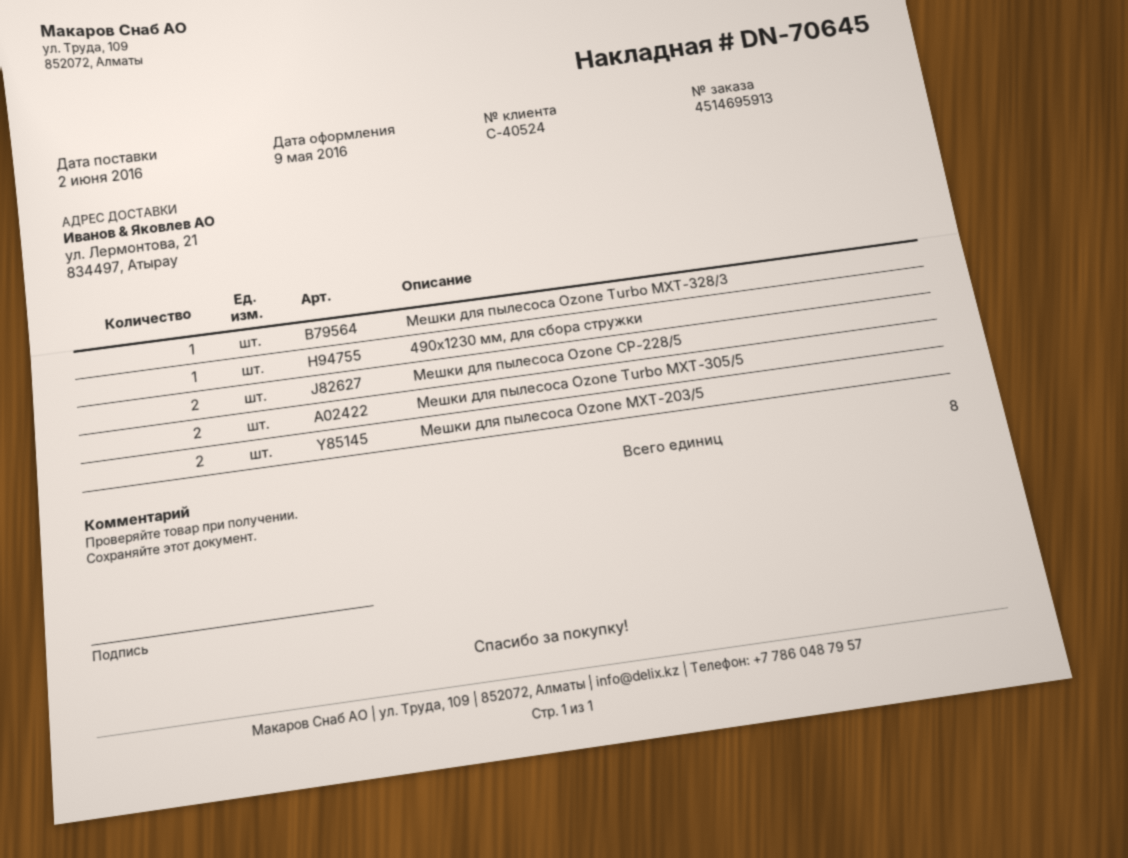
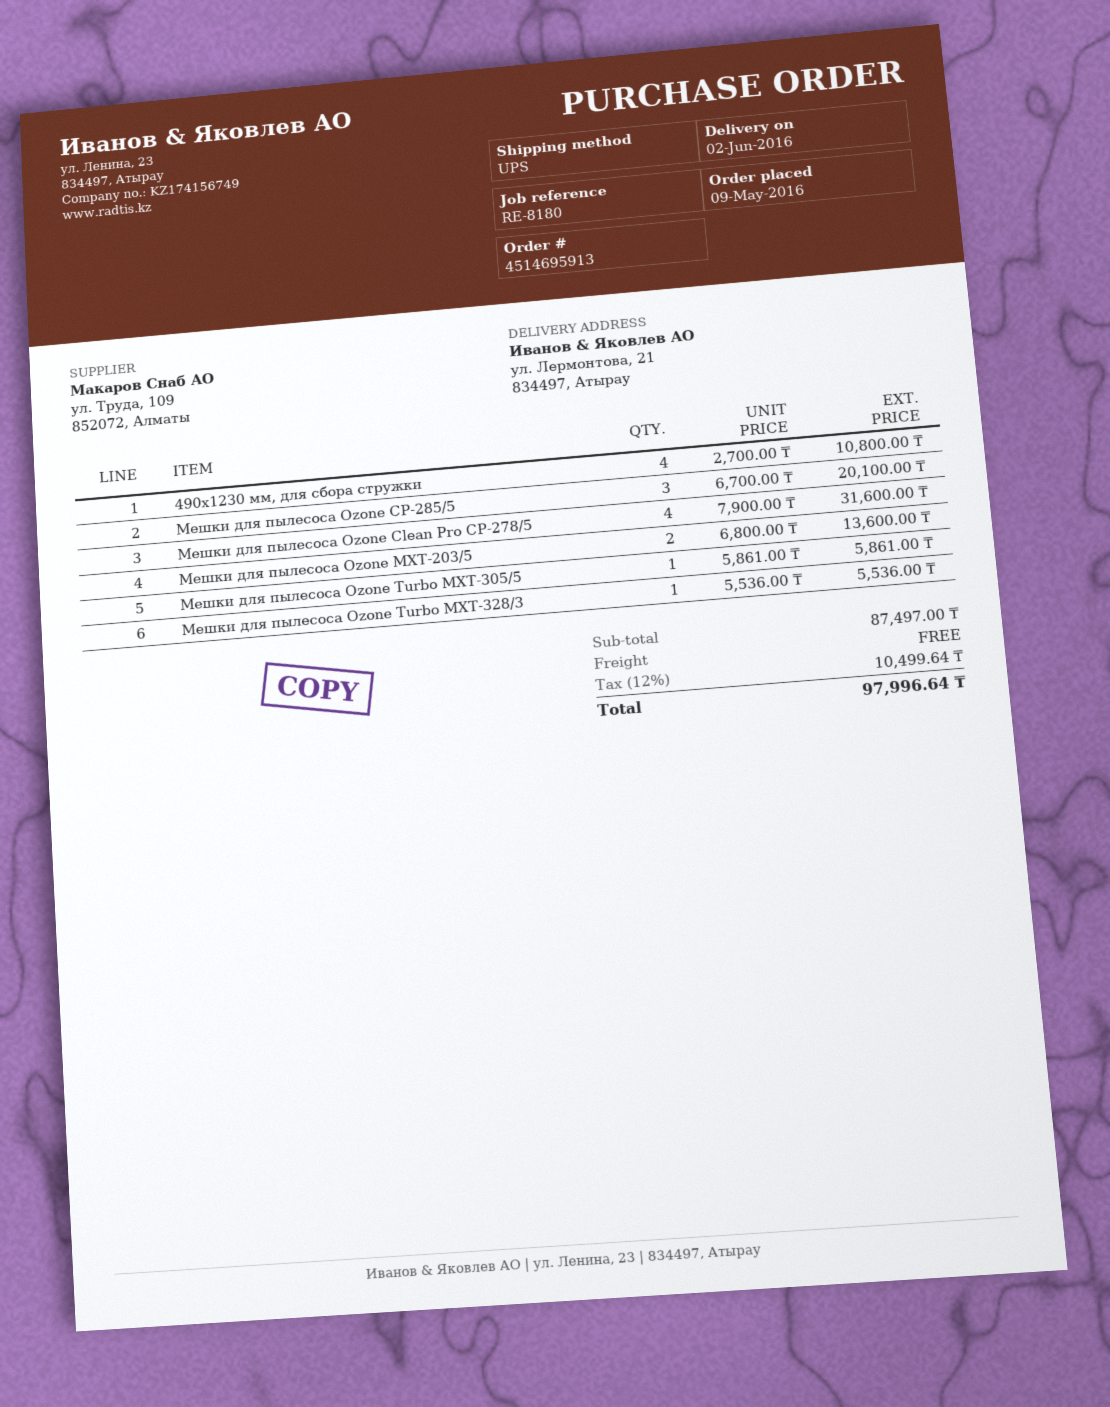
490х1230 мм, для сбора стружки: 1 -> 4
Мешки для пылесоса Ozone CP-228/5: 2 -> none
Мешки для пылесоса Ozone Turbo MXT-305/5: 2 -> 1
Мешки для пылесоса Ozone CP-285/5: none -> 3
Мешки для пылесоса Ozone Clean Pro CP-278/5: none -> 4

